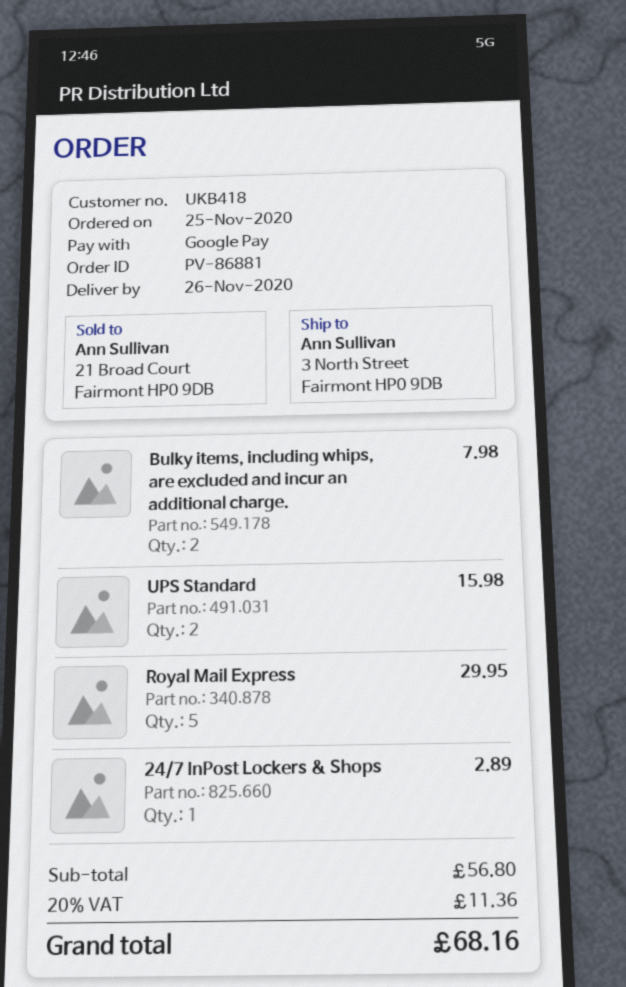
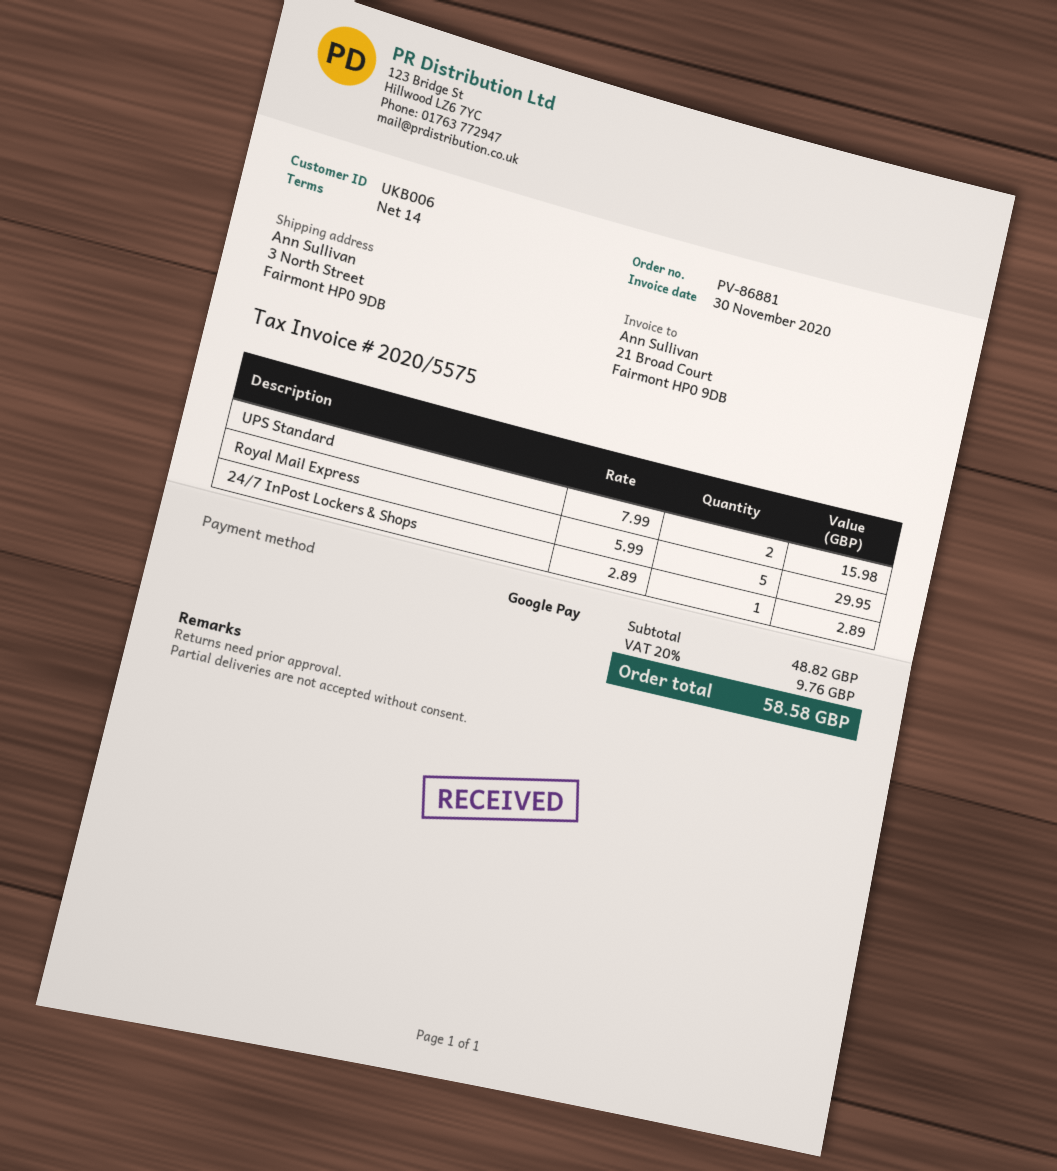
customer number: UKB418 -> UKB006
Bulky items, including whips, are excluded and incur an additional charge.: 2 for 7.98 -> none
subtotal: 56.80 -> 48.82
tax: 20% = 11.36 -> 20% = 9.76
total: 68.16 -> 58.58

